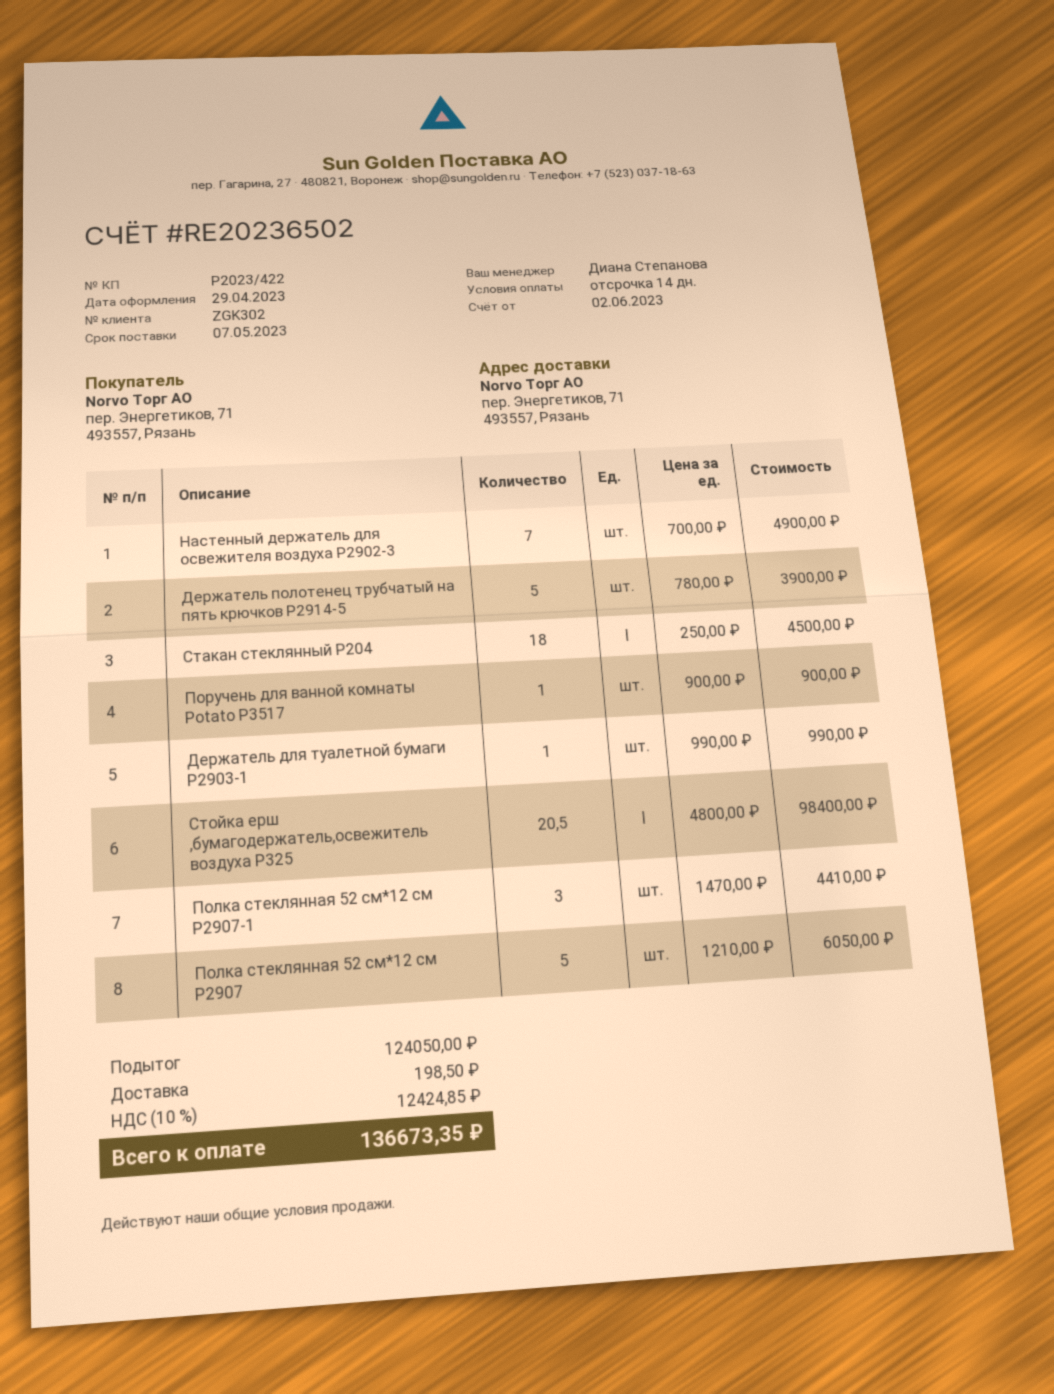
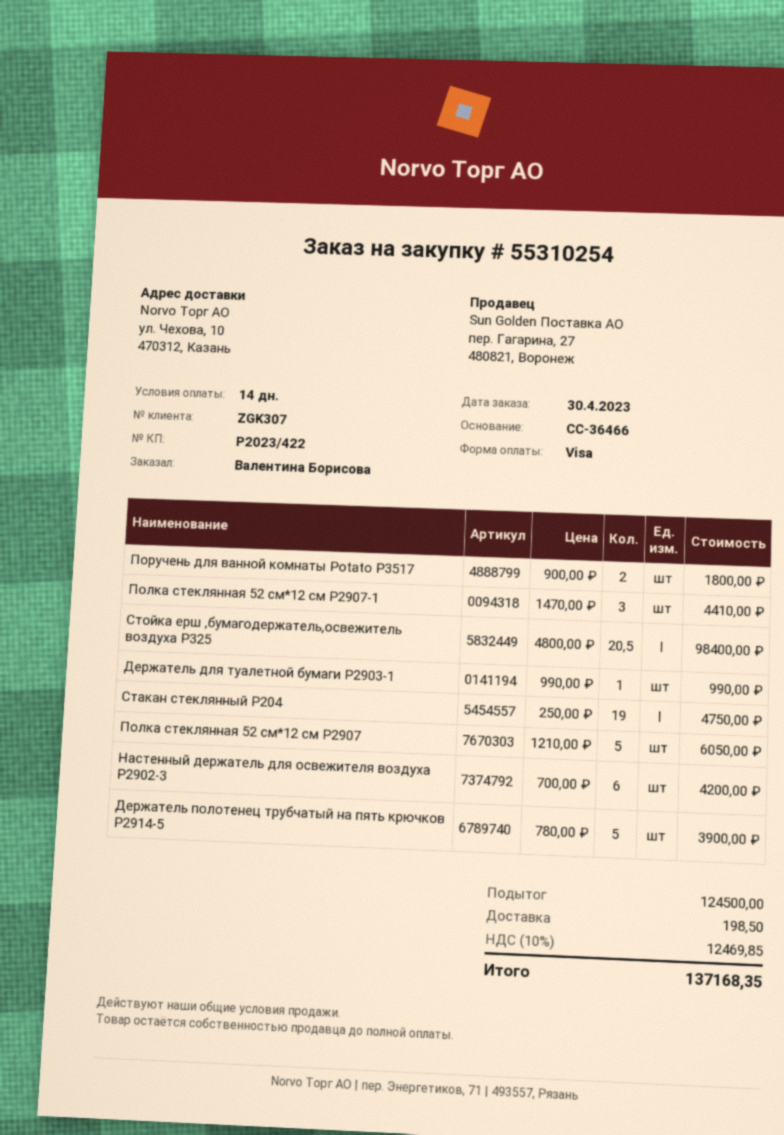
order date: 2023-04-29 -> 2023-04-30
customer number: ZGK302 -> ZGK307
ship to: пер. Энергетиков, 71, 493557, Рязань -> ул. Чехова, 10, 470312, Казань
Настенный держатель для освежителя воздуха Р2902-3: 7 x 700.00 = 4900.00 -> 6 x 700.00 = 4200.00
Стакан стеклянный P204: 18 x 250.00 = 4500.00 -> 19 x 250.00 = 4750.00
Поручень для ванной комнаты Potato P3517: 1 x 900.00 = 900.00 -> 2 x 900.00 = 1800.00
subtotal: 124050.00 -> 124500.00
tax: 10% = 12424.85 -> 10% = 12469.85
total: 136673.35 -> 137168.35

